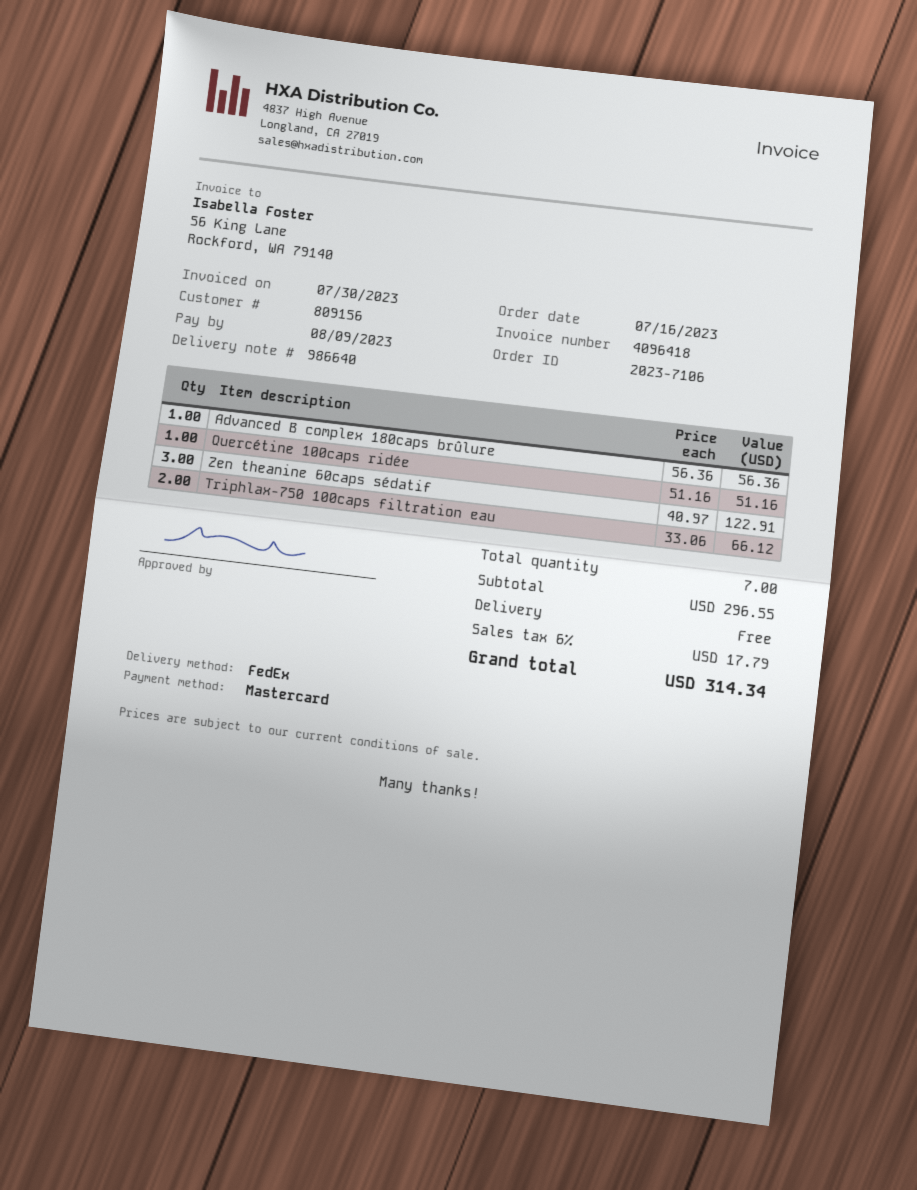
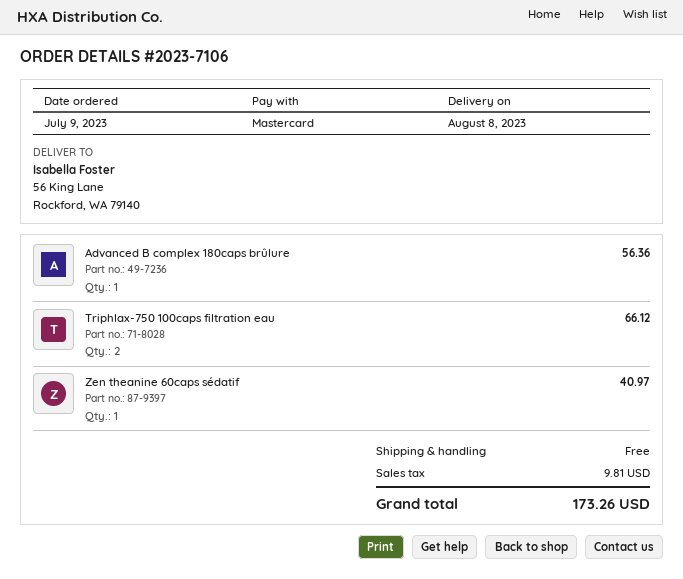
order date: 2023-07-16 -> 2023-07-09
Quercétine 100caps ridée: 1 for 51.16 -> none
Zen theanine 60caps sédatif: 3 for 122.91 -> 1 for 40.97
tax: 17.79 -> 9.81
total: 314.34 -> 173.26

